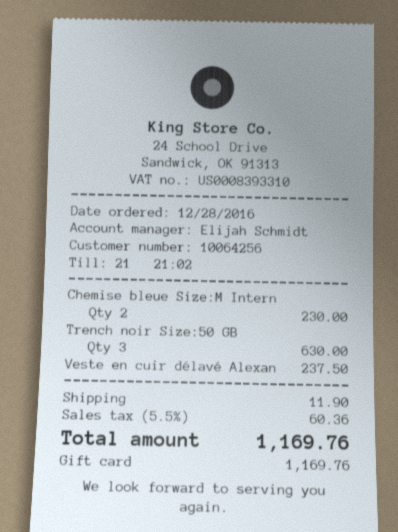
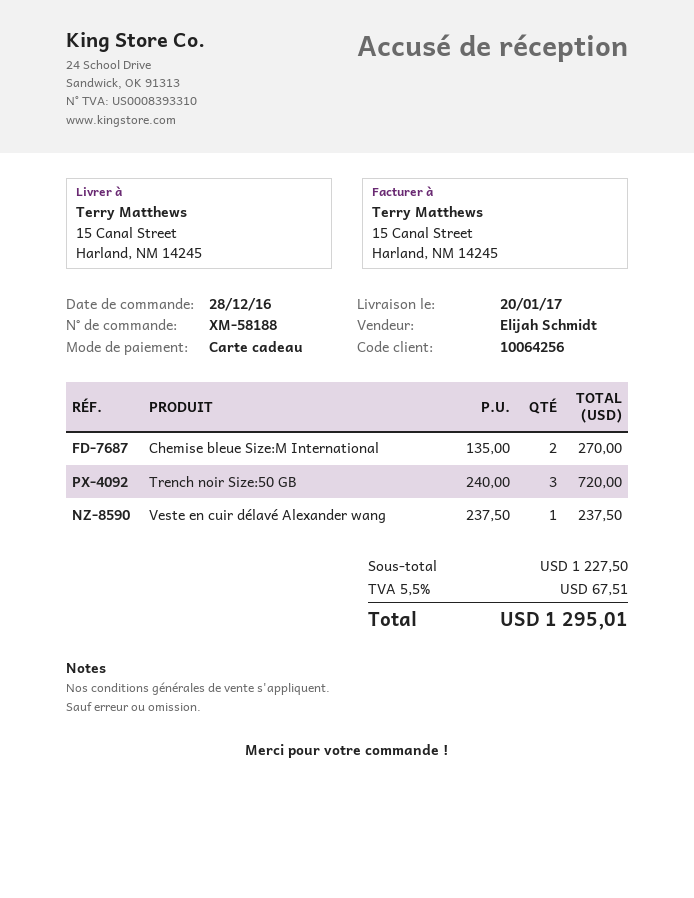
Chemise bleue Size:M Intern: 2 for 230.00 -> 2 for 270.00
Trench noir Size:50 GB: 3 for 630.00 -> 3 for 720.00
shipping: 11.90 -> none
tax: 5.5% = 60.36 -> 5.5% = 67.51
total: 1169.76 -> 1295.01

